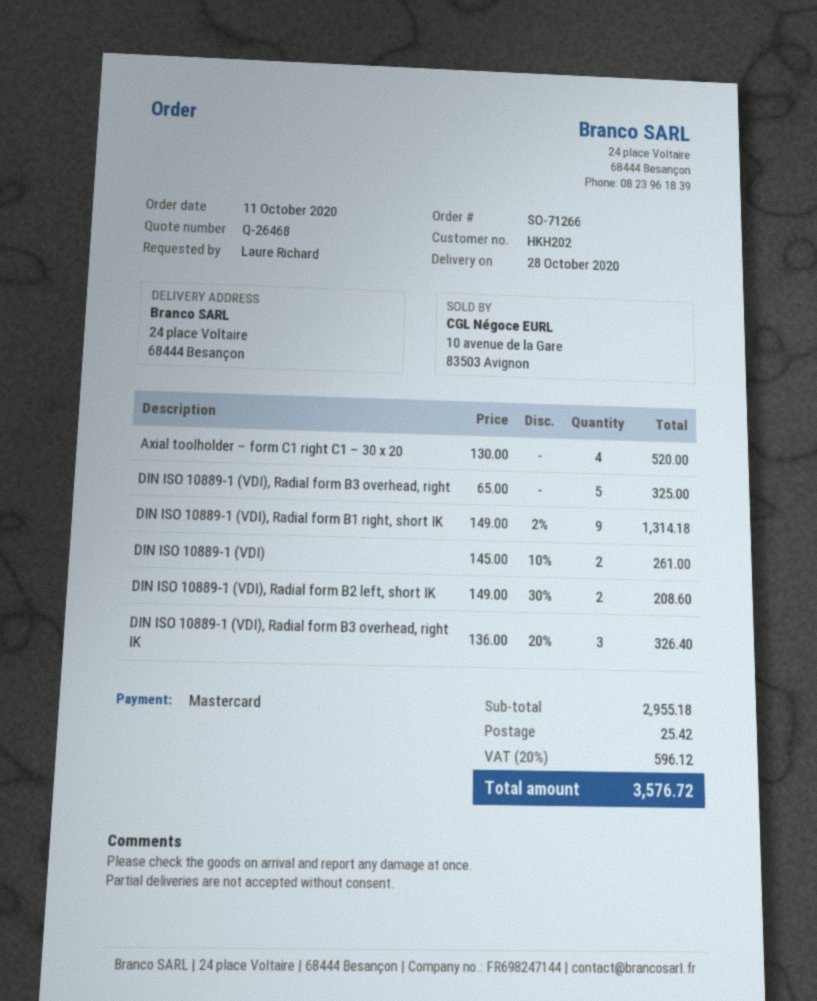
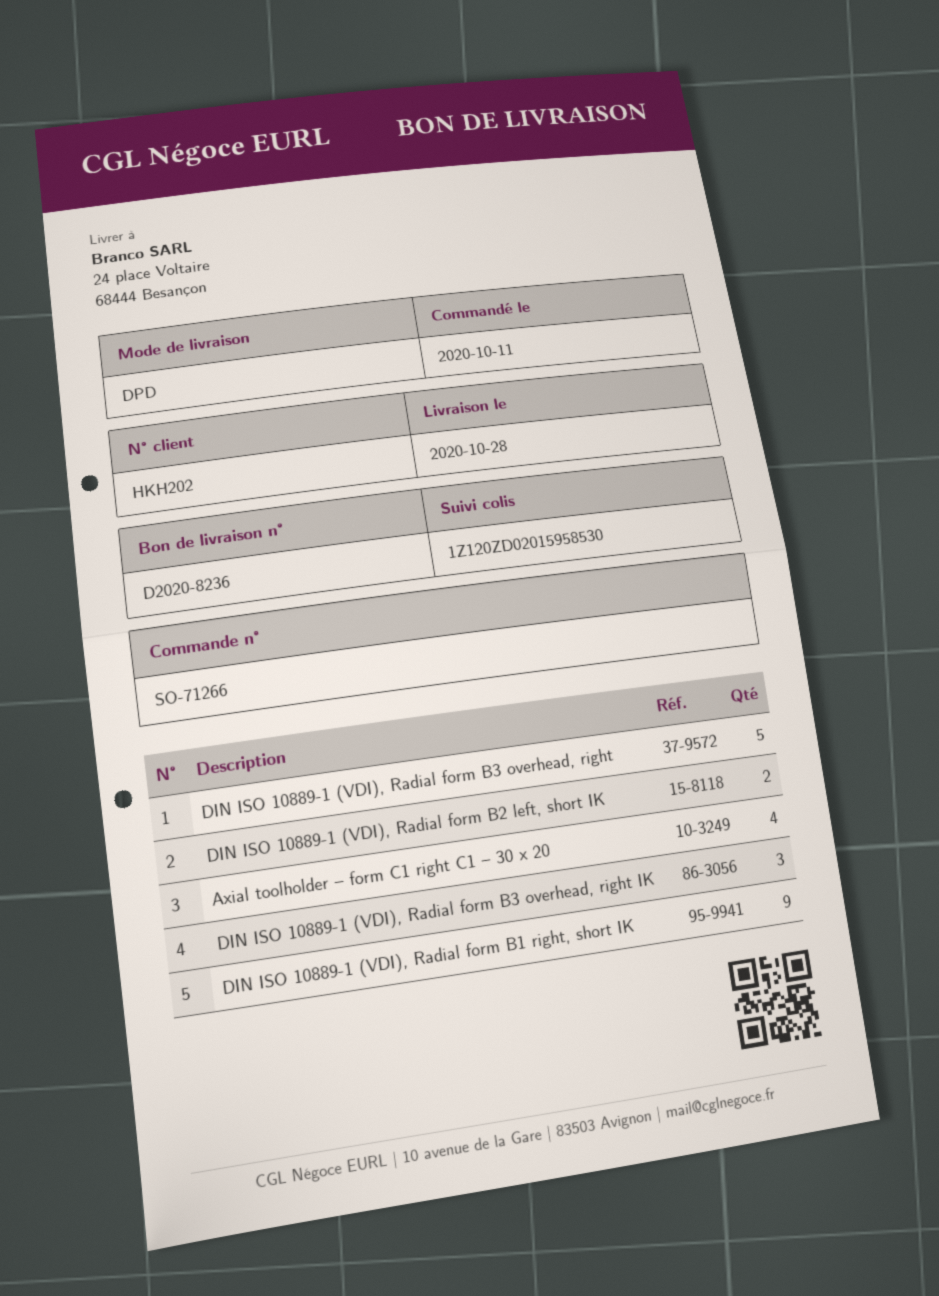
DIN ISO 10889-1 (VDI): 2 -> none

